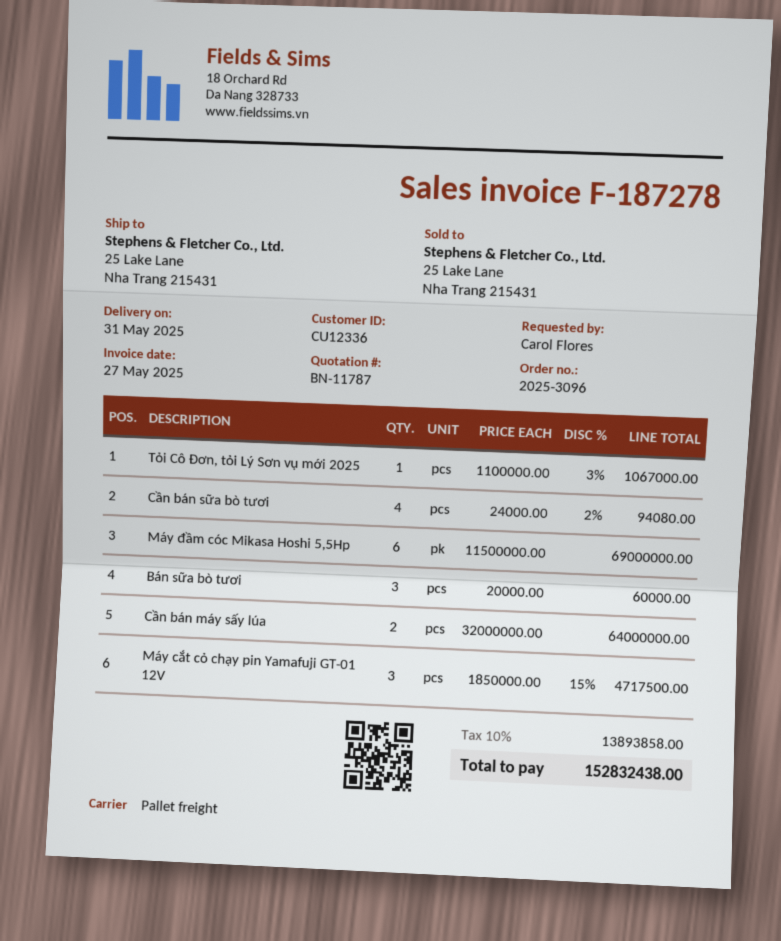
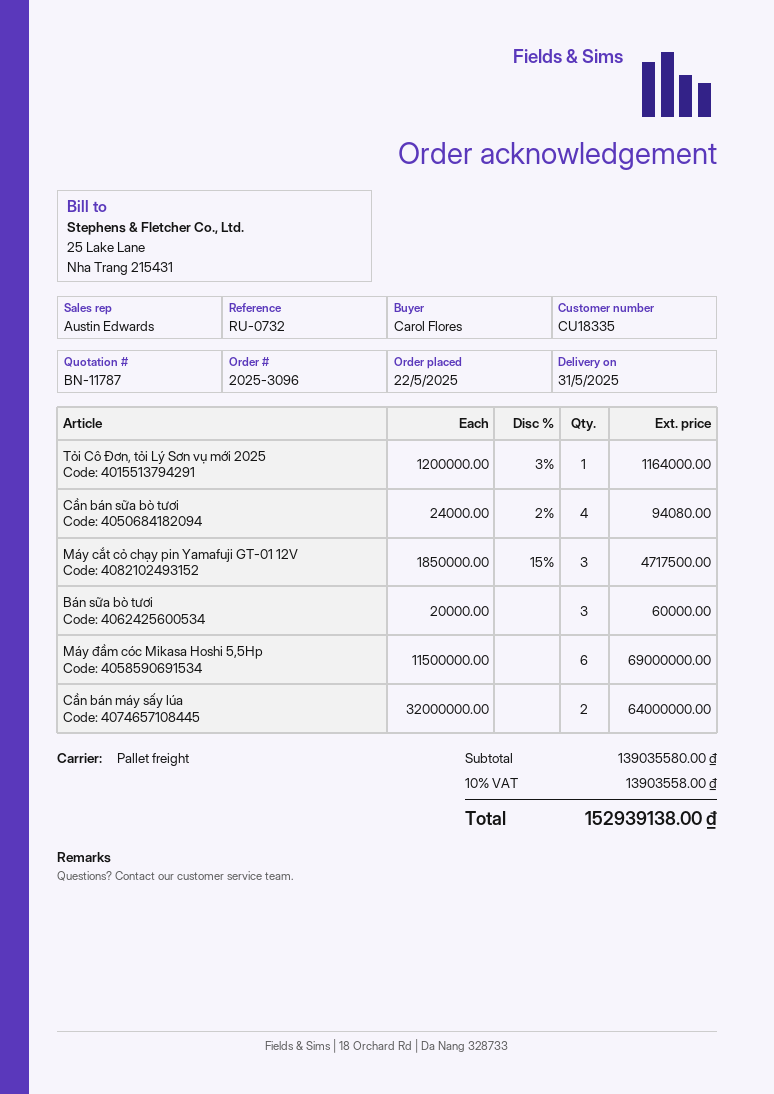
customer number: CU12336 -> CU18335
Tỏi Cô Đơn, tỏi Lý Sơn vụ mới 2025: 1 x 1100000.00 - 3% = 1067000.00 -> 1 x 1200000.00 - 3% = 1164000.00
tax: 10% = 13893858.00 -> 10% = 13903558.00
total: 152832438.00 -> 152939138.00

